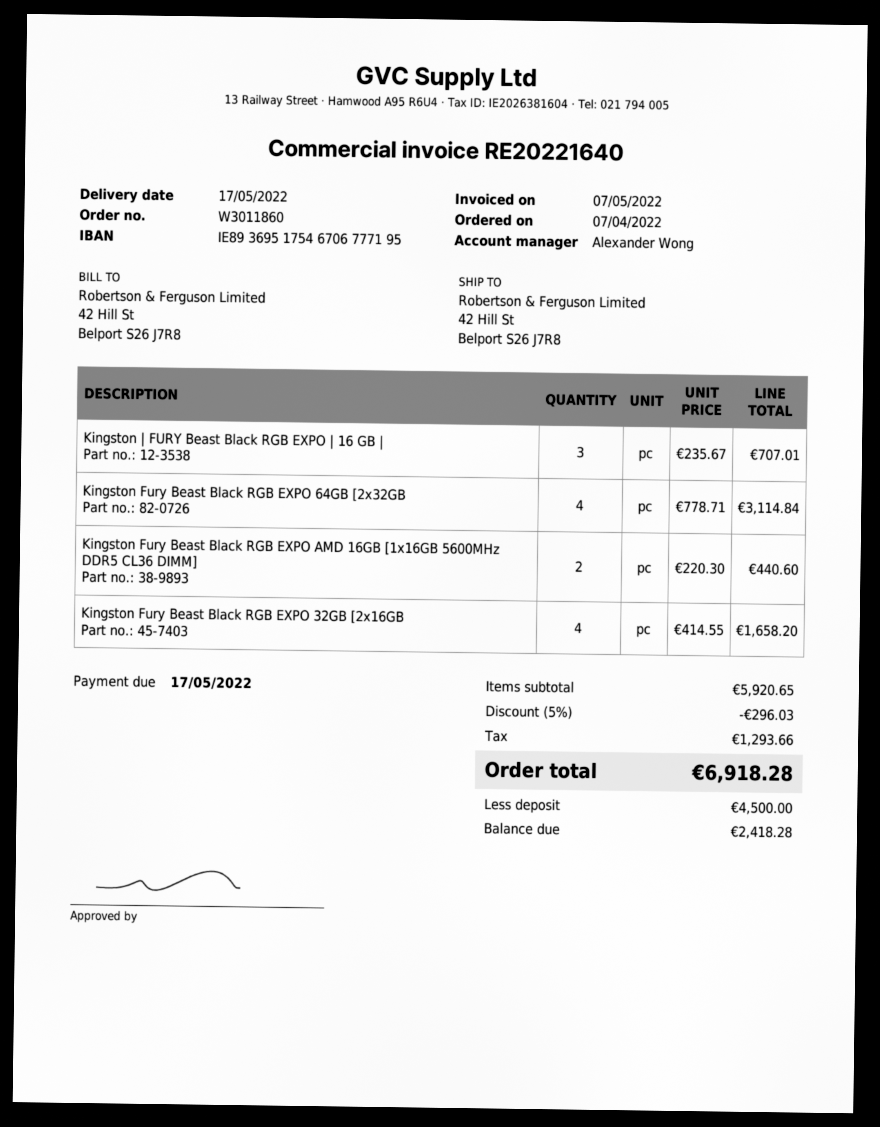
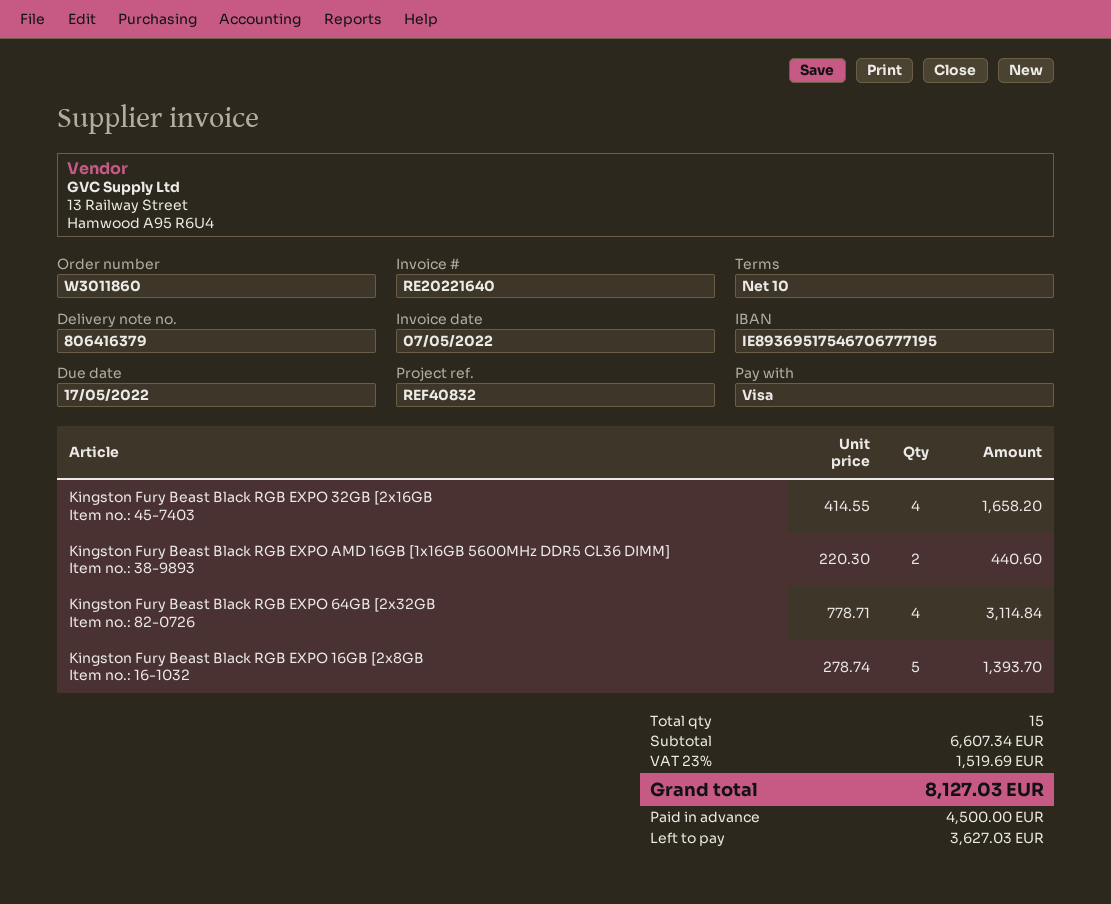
Kingston | FURY Beast Black RGB EXPO | 16 GB |: 3 x 235.67 = 707.01 -> none
Kingston Fury Beast Black RGB EXPO 16GB [2x8GB: none -> 5 x 278.74 = 1393.70
subtotal: 5920.65 -> 6607.34
discount: 5% = 296.03 -> none
tax: 1293.66 -> 1519.69
total: 6918.28 -> 8127.03
balance: 2418.28 -> 3627.03

